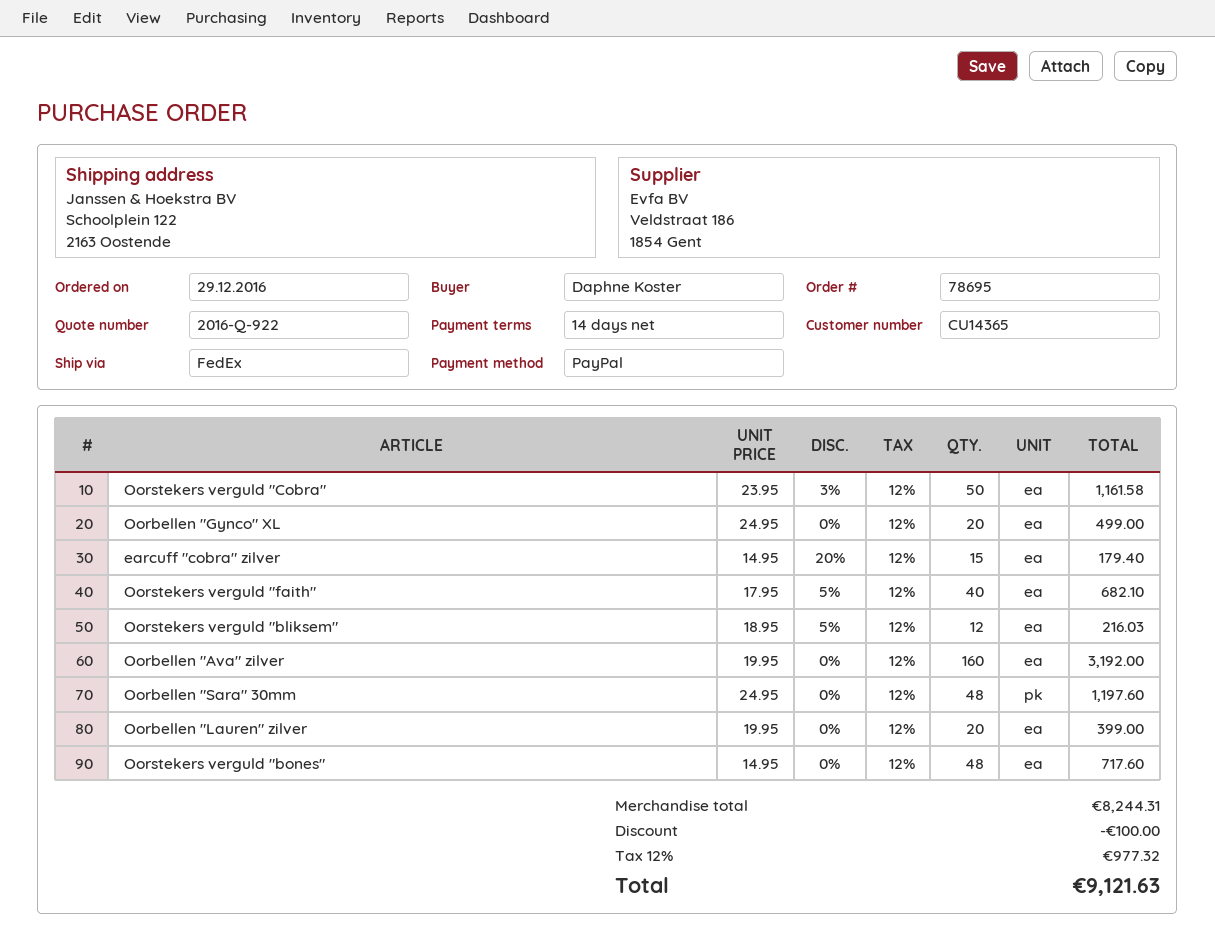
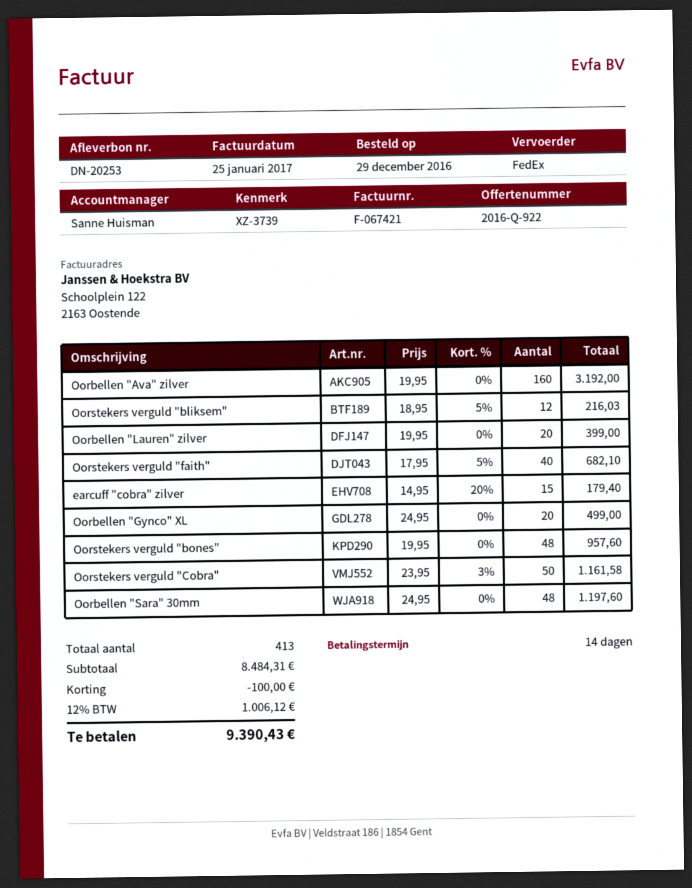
Oorstekers verguld "bones": 48 x 14.95 = 717.60 -> 48 x 19.95 = 957.60
subtotal: 8244.31 -> 8484.31
tax: 12% = 977.32 -> 12% = 1006.12
total: 9121.63 -> 9390.43

